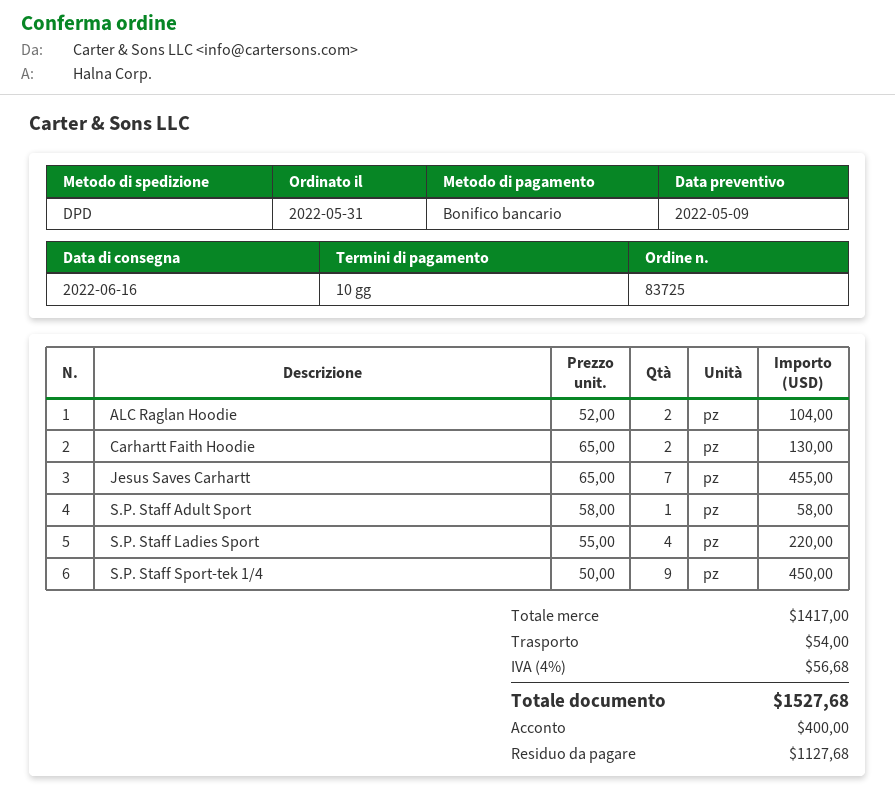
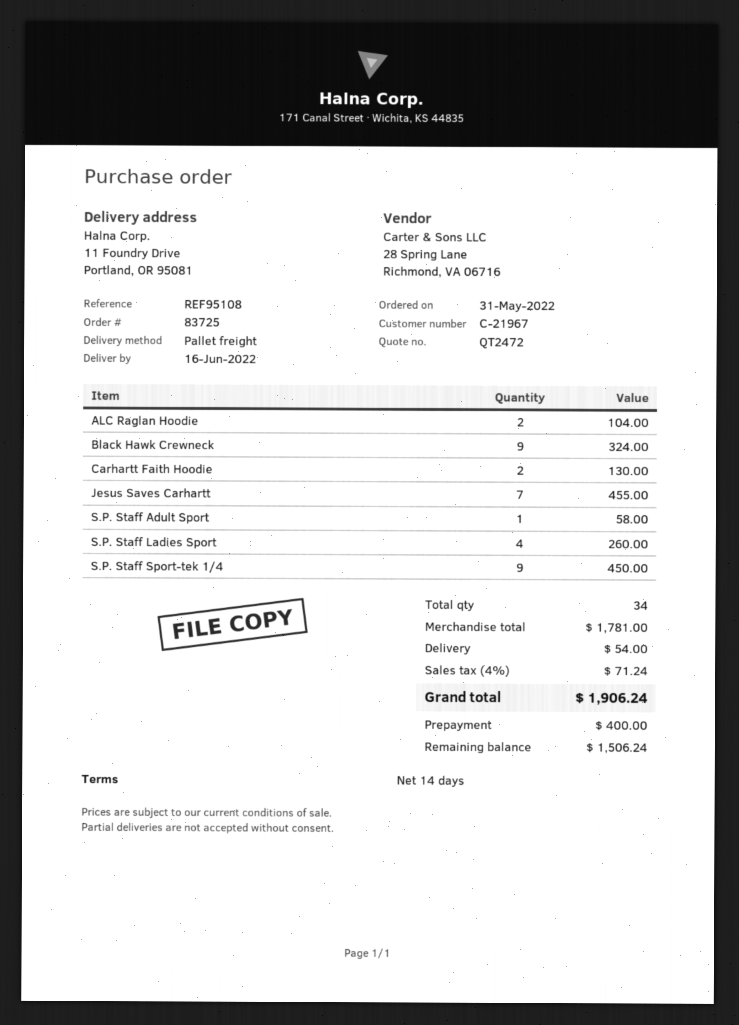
payment terms: 10 days -> 14 days
shipping method: DPD -> pallet freight
S.P. Staff Ladies Sport: 4 for 220.00 -> 4 for 260.00
Black Hawk Crewneck: none -> 9 for 324.00
subtotal: 1417.00 -> 1781.00
tax: 4% = 56.68 -> 4% = 71.24
total: 1527.68 -> 1906.24
balance: 1127.68 -> 1506.24

